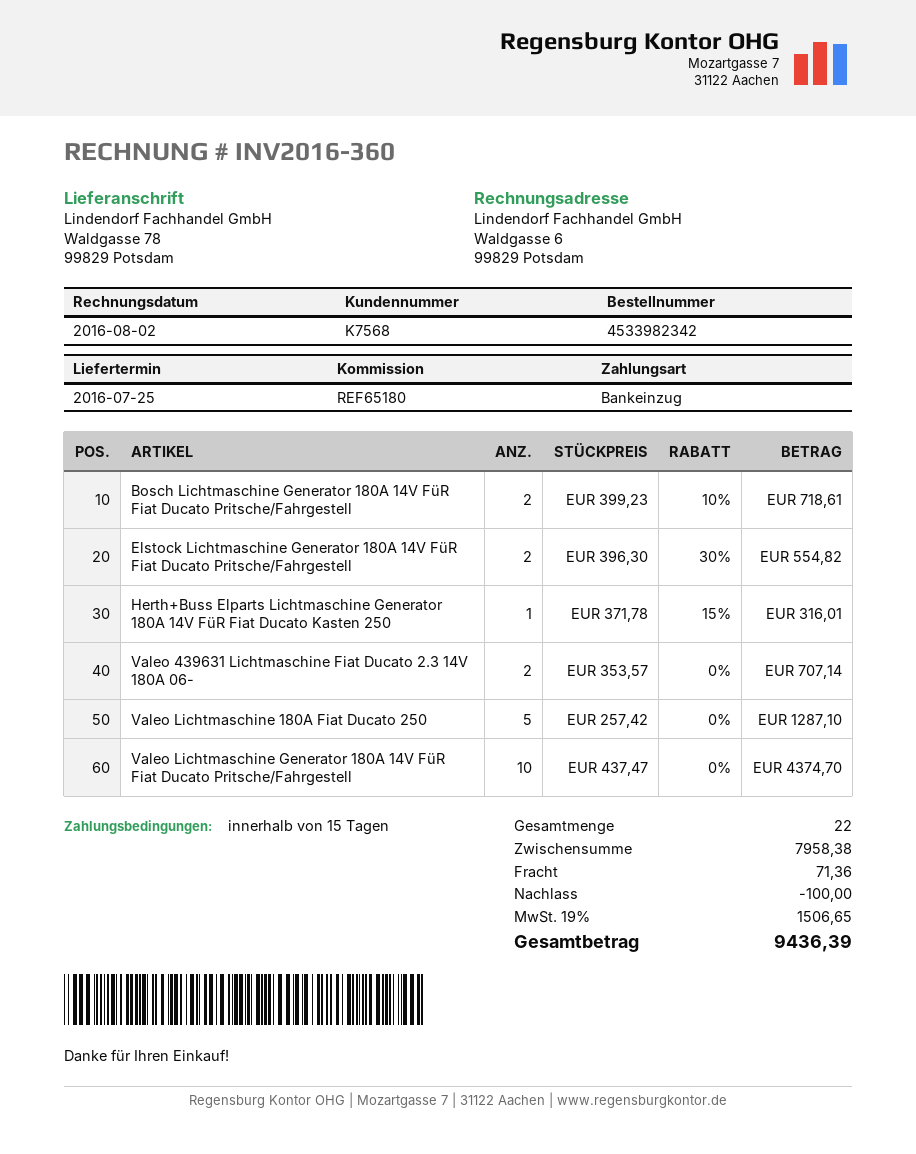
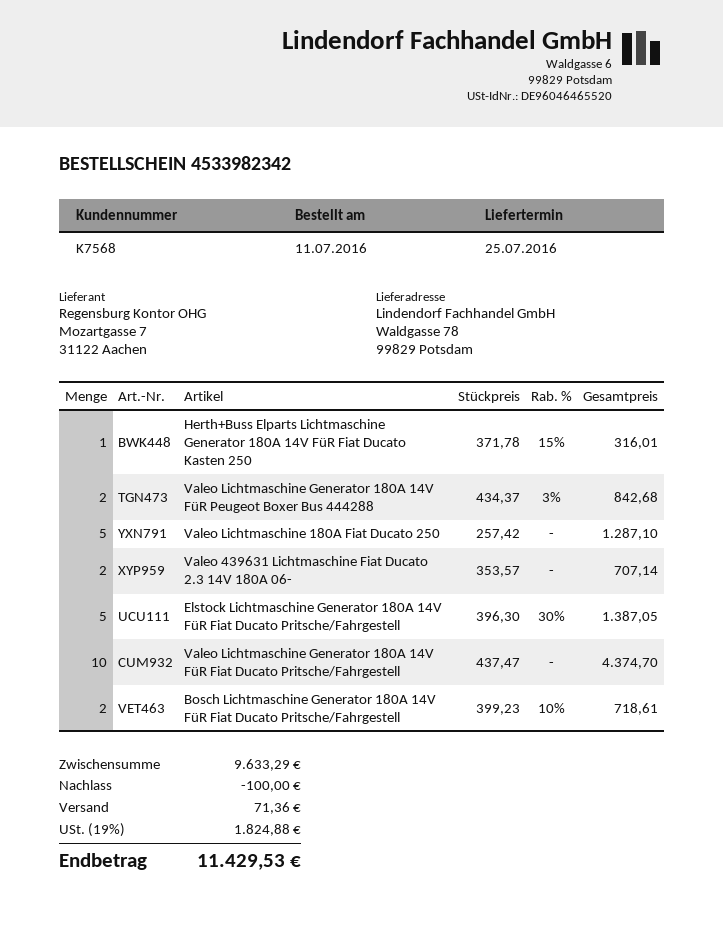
Elstock Lichtmaschine Generator 180A 14V FüR Fiat Ducato Pritsche/Fahrgestell: 2 x 396.30 - 30% = 554.82 -> 5 x 396.30 - 30% = 1387.05
Valeo Lichtmaschine Generator 180A 14V FüR Peugeot Boxer Bus 444288: none -> 2 x 434.37 - 3% = 842.68
subtotal: 7958.38 -> 9633.29
tax: 19% = 1506.65 -> 19% = 1824.88
total: 9436.39 -> 11429.53

